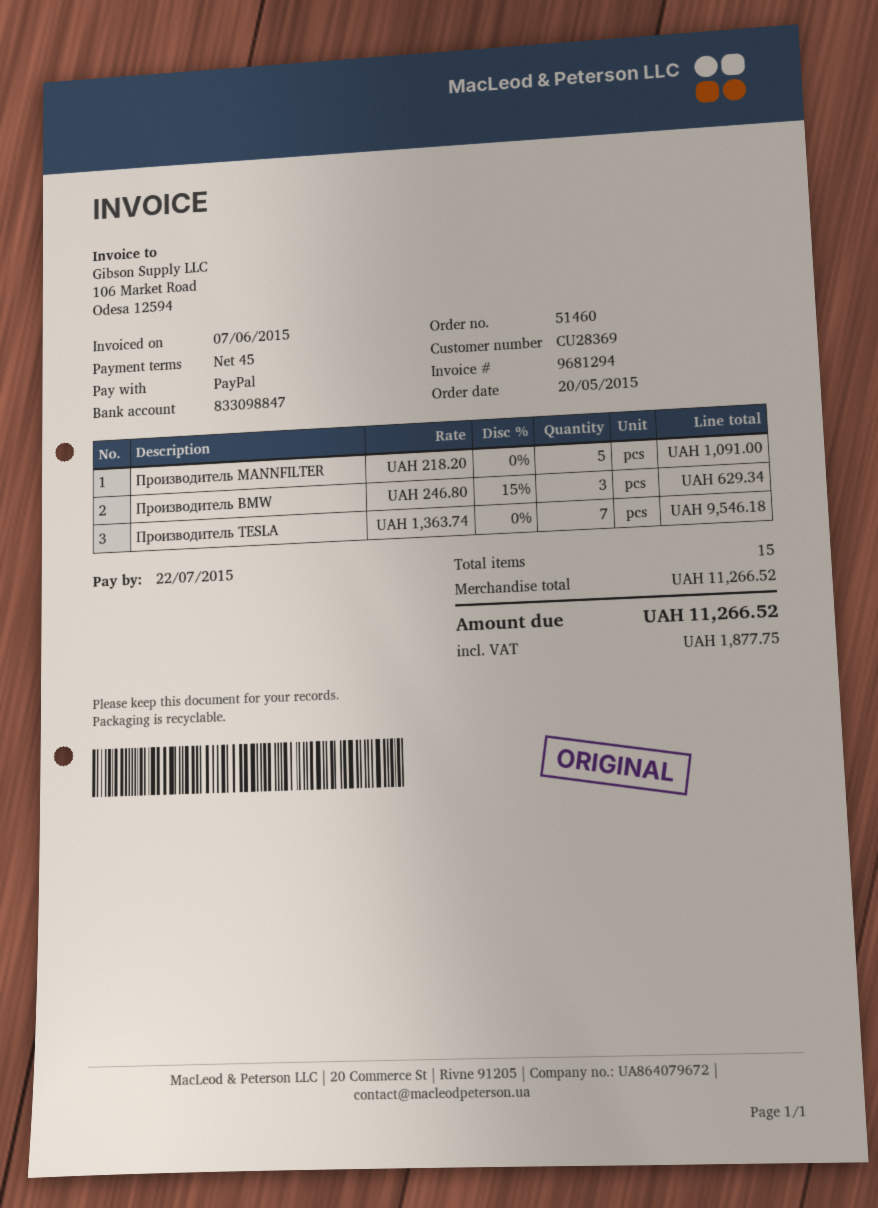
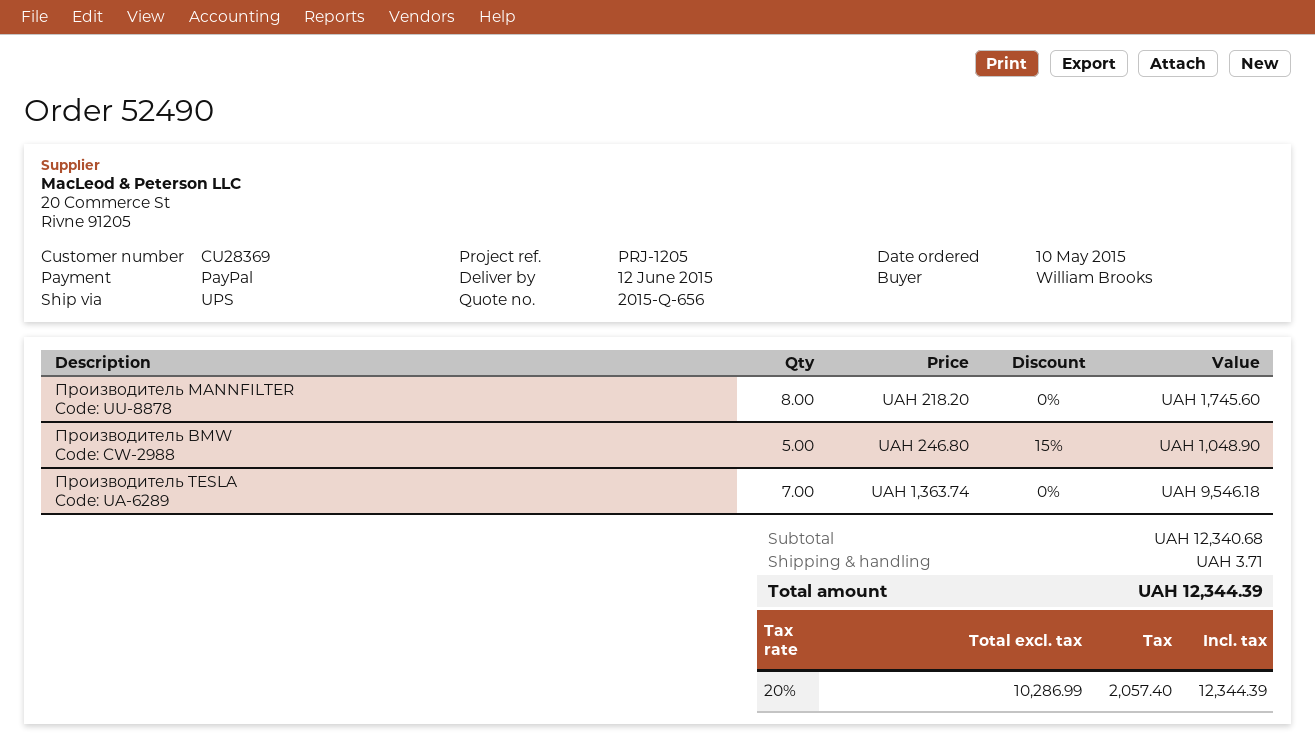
order number: 51460 -> 52490
order date: 2015-05-20 -> 2015-05-10
Производитель MANNFILTER: 5 x 218.20 = 1091.00 -> 8 x 218.20 = 1745.60
Производитель BMW: 3 x 246.80 - 15% = 629.34 -> 5 x 246.80 - 15% = 1048.90
subtotal: 11266.52 -> 12340.68
shipping: none -> 3.71
tax: 1877.75 -> 2057.40
total: 11266.52 -> 12344.39

